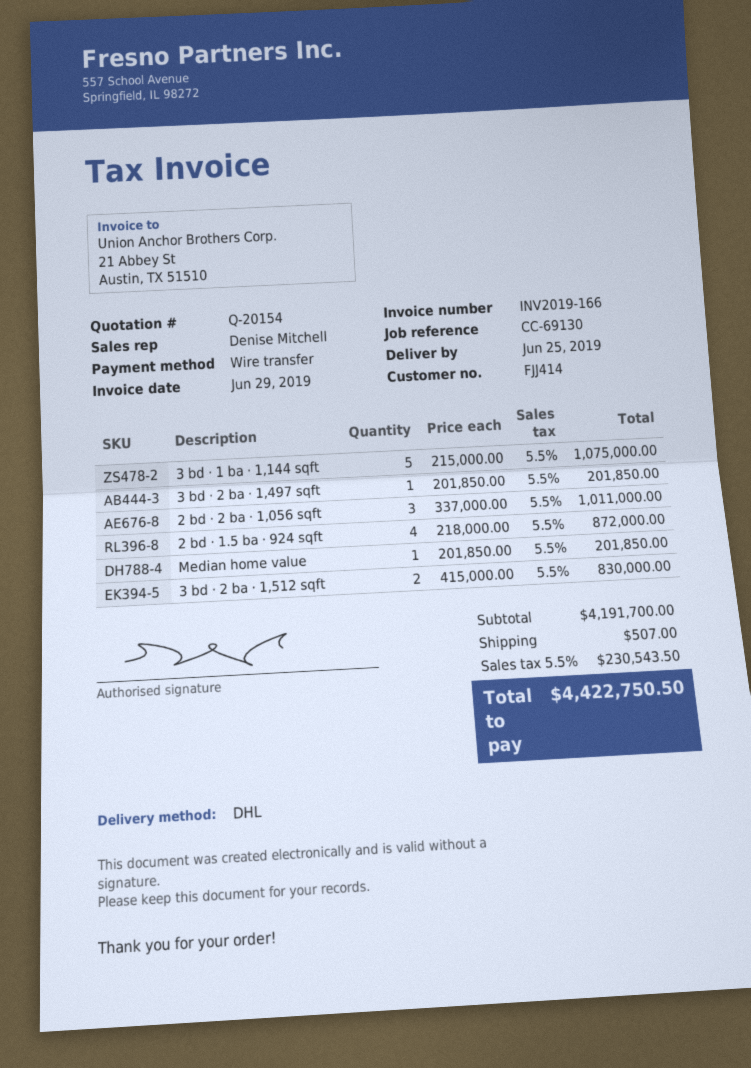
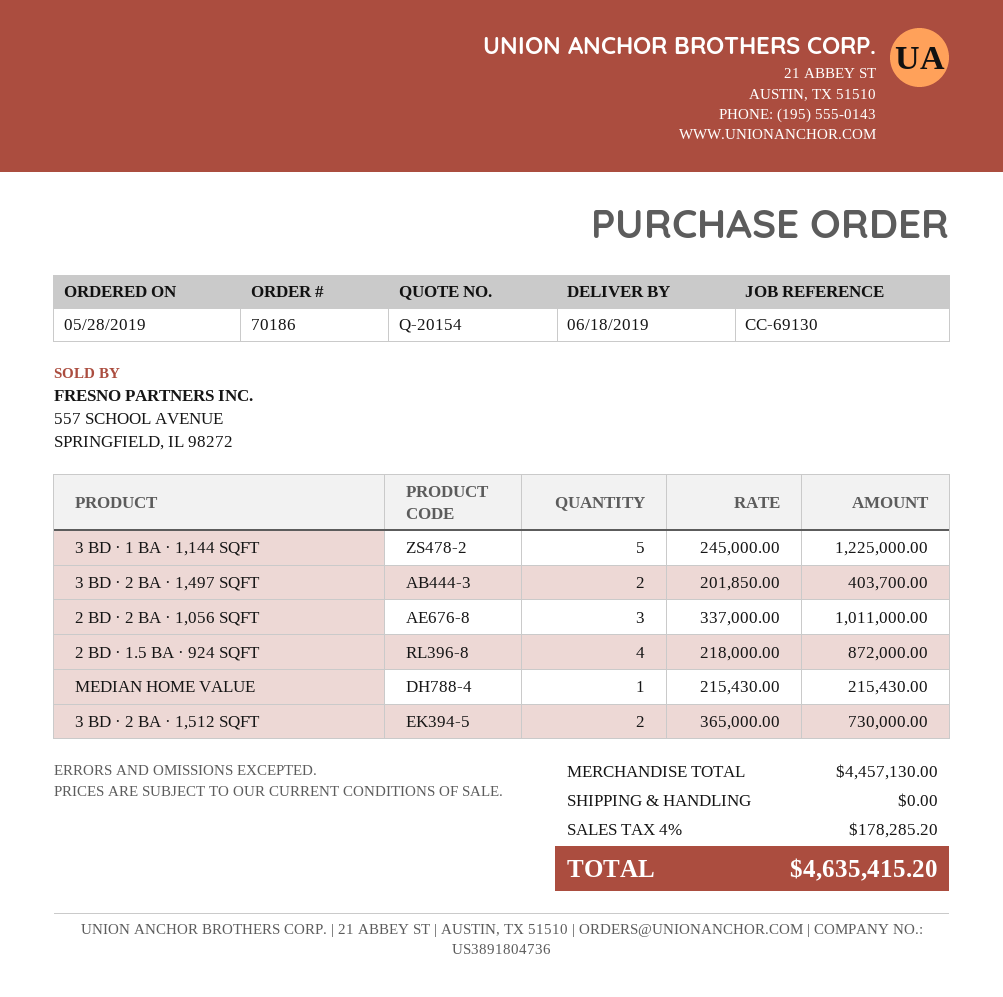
delivery date: 2019-06-25 -> 2019-06-18
3 bd · 1 ba · 1,144 sqft: 5 x 215000.00 = 1075000.00 -> 5 x 245000.00 = 1225000.00
3 bd · 2 ba · 1,497 sqft: 1 x 201850.00 = 201850.00 -> 2 x 201850.00 = 403700.00
Median home value: 1 x 201850.00 = 201850.00 -> 1 x 215430.00 = 215430.00
3 bd · 2 ba · 1,512 sqft: 2 x 415000.00 = 830000.00 -> 2 x 365000.00 = 730000.00
subtotal: 4191700.00 -> 4457130.00
shipping: 507.00 -> 0.00
tax: 5.5% = 230543.50 -> 4% = 178285.20
total: 4422750.50 -> 4635415.20

